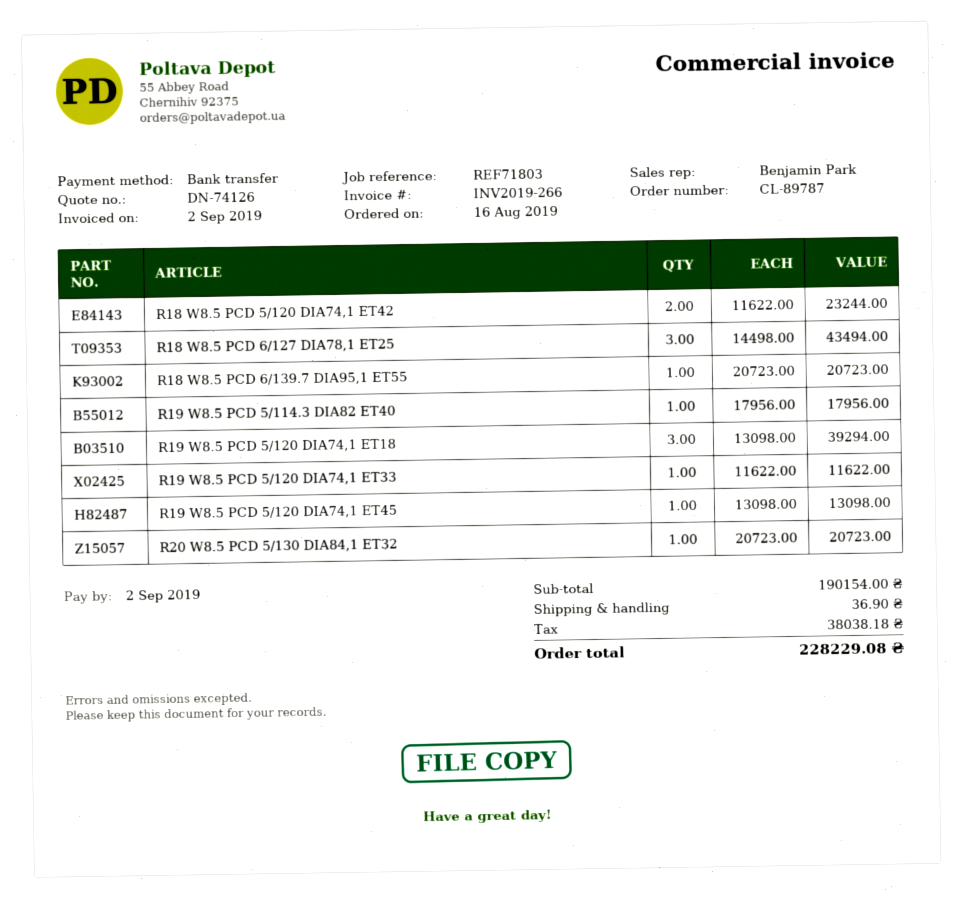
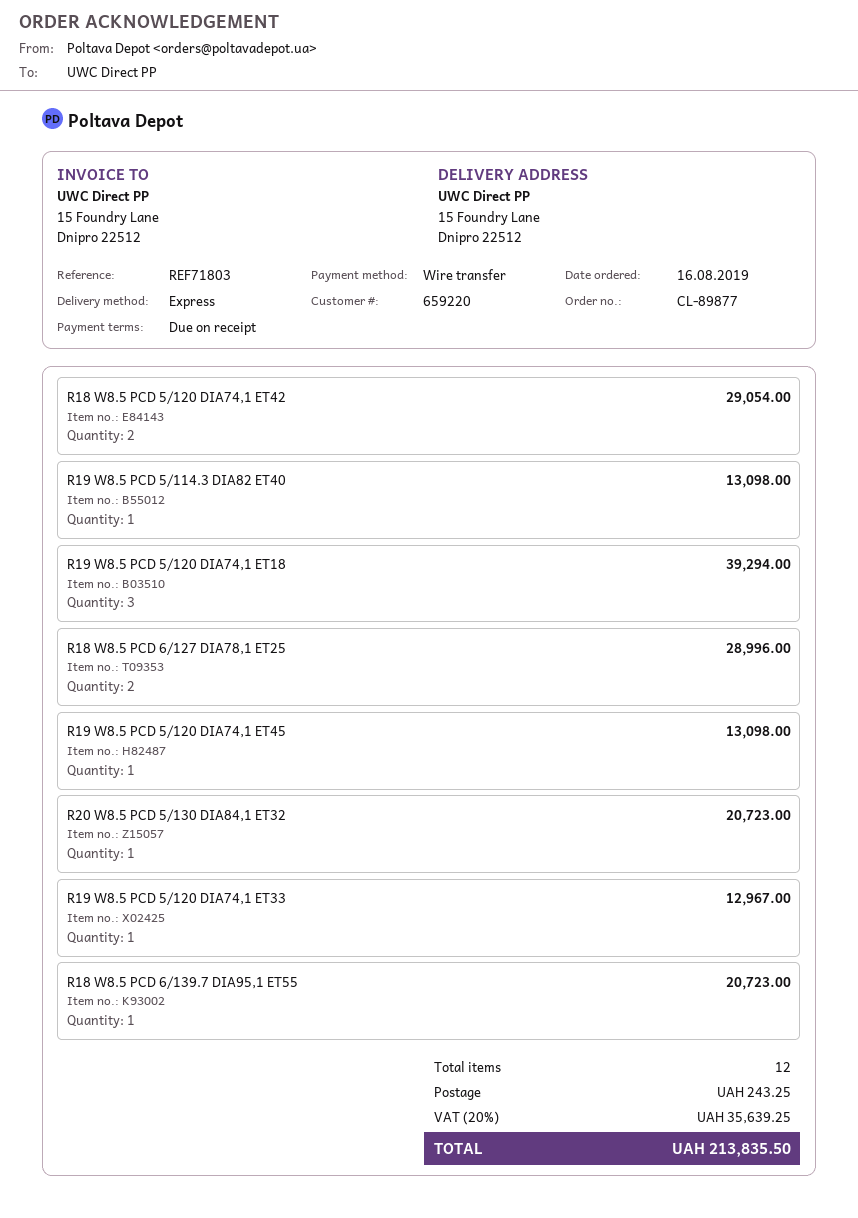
order number: CL-89787 -> CL-89877
R18 W8.5 PCD 5/120 DIA74,1 ET42: 2 for 23244.00 -> 2 for 29054.00
R18 W8.5 PCD 6/127 DIA78,1 ET25: 3 for 43494.00 -> 2 for 28996.00
R19 W8.5 PCD 5/114.3 DIA82 ET40: 1 for 17956.00 -> 1 for 13098.00
R19 W8.5 PCD 5/120 DIA74,1 ET33: 1 for 11622.00 -> 1 for 12967.00
shipping: 36.90 -> 243.25
tax: 38038.18 -> 35639.25
total: 228229.08 -> 213835.50

